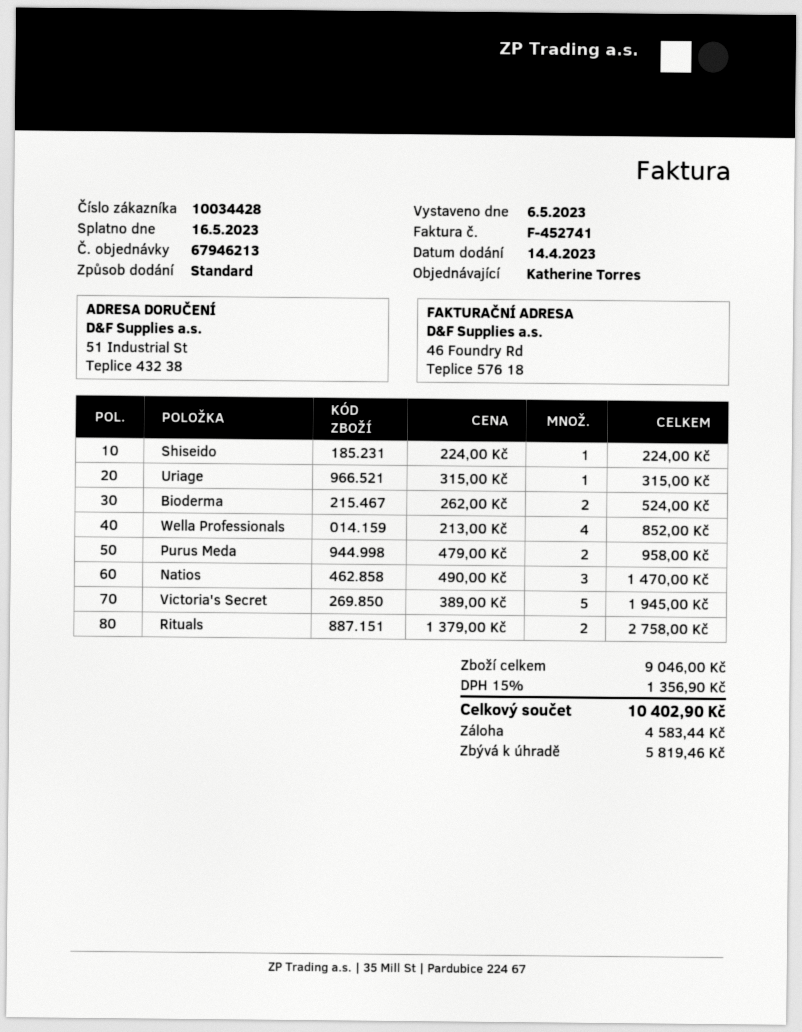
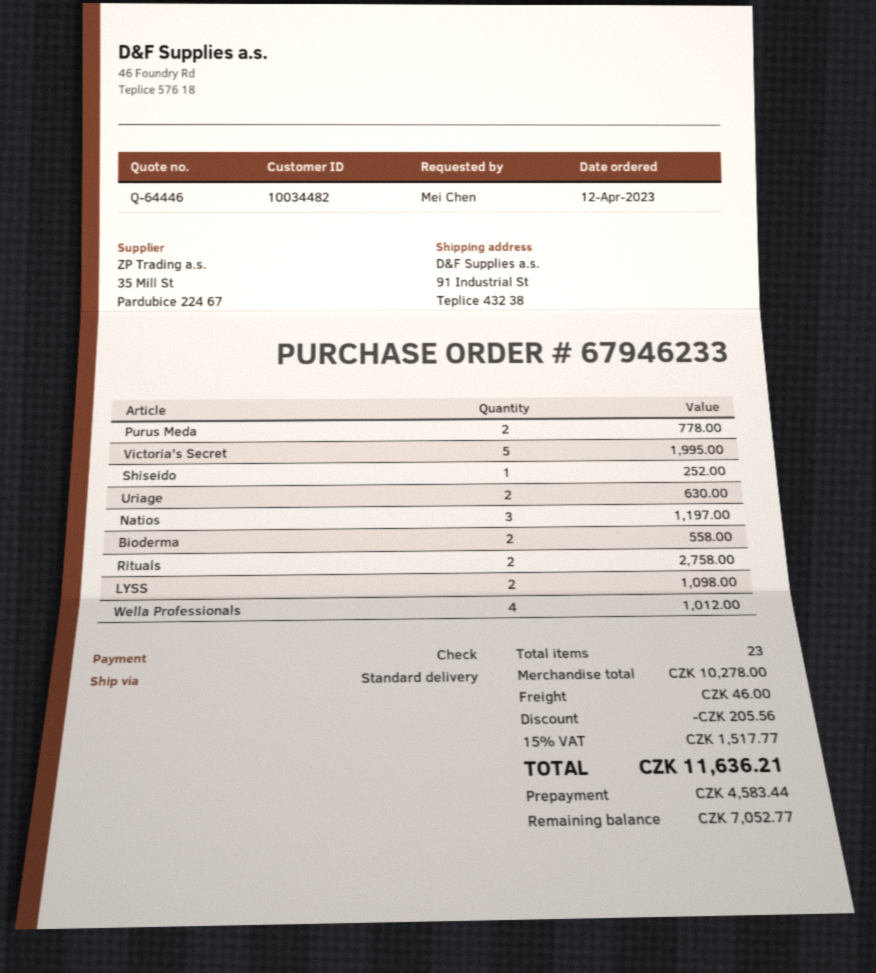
order number: 67946213 -> 67946233
customer number: 10034428 -> 10034482
ordered by: Katherine Torres -> Mei Chen
ship to: 51 Industrial St, Teplice 432 38 -> 91 Industrial St, Teplice 432 38
Shiseido: 1 for 224.00 -> 1 for 252.00
Uriage: 1 for 315.00 -> 2 for 630.00
Bioderma: 2 for 524.00 -> 2 for 558.00
Wella Professionals: 4 for 852.00 -> 4 for 1012.00
Purus Meda: 2 for 958.00 -> 2 for 778.00
Natios: 3 for 1470.00 -> 3 for 1197.00
Victoria's Secret: 5 for 1945.00 -> 5 for 1995.00
LYSS: none -> 2 for 1098.00
subtotal: 9046.00 -> 10278.00
discount: none -> 205.56
shipping: none -> 46.00
tax: 15% = 1356.90 -> 15% = 1517.77
total: 10402.90 -> 11636.21
balance: 5819.46 -> 7052.77

